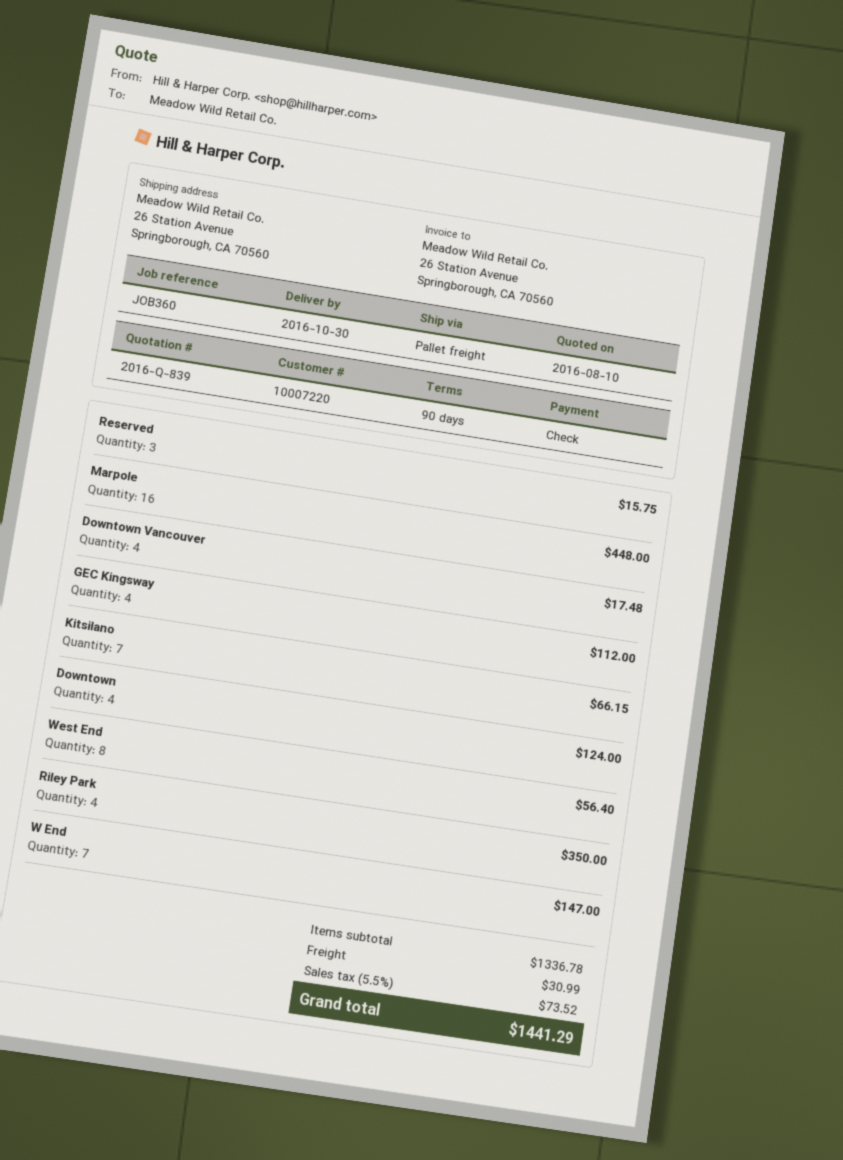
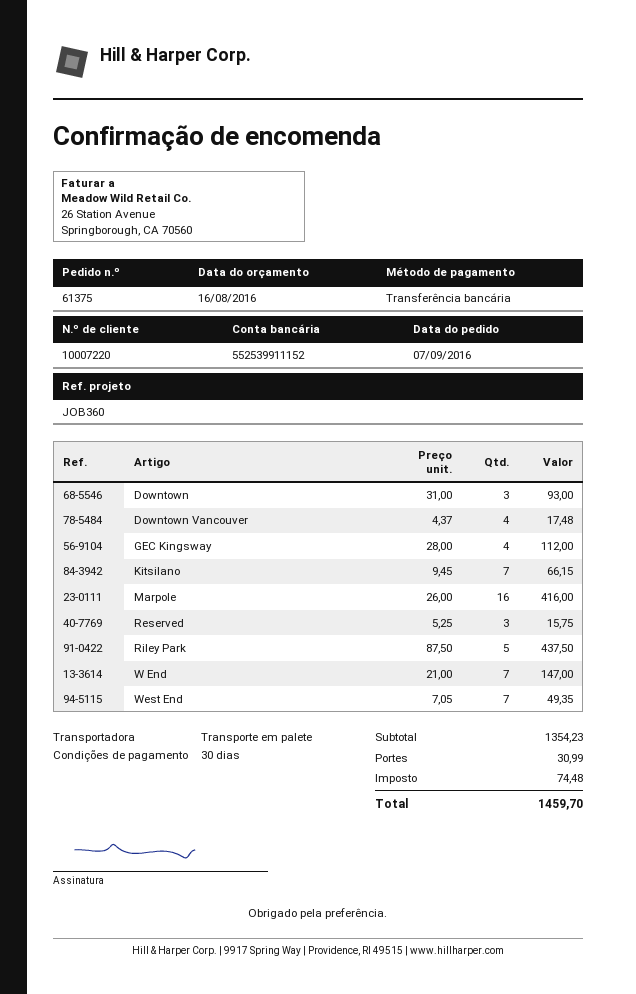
quote date: 2016-08-10 -> 2016-08-16
payment terms: 90 days -> 30 days
payment method: cheque -> bank transfer
Marpole: 16 for 448.00 -> 16 for 416.00
Downtown: 4 for 124.00 -> 3 for 93.00
West End: 8 for 56.40 -> 7 for 49.35
Riley Park: 4 for 350.00 -> 5 for 437.50
subtotal: 1336.78 -> 1354.23
tax: 73.52 -> 74.48
total: 1441.29 -> 1459.70

